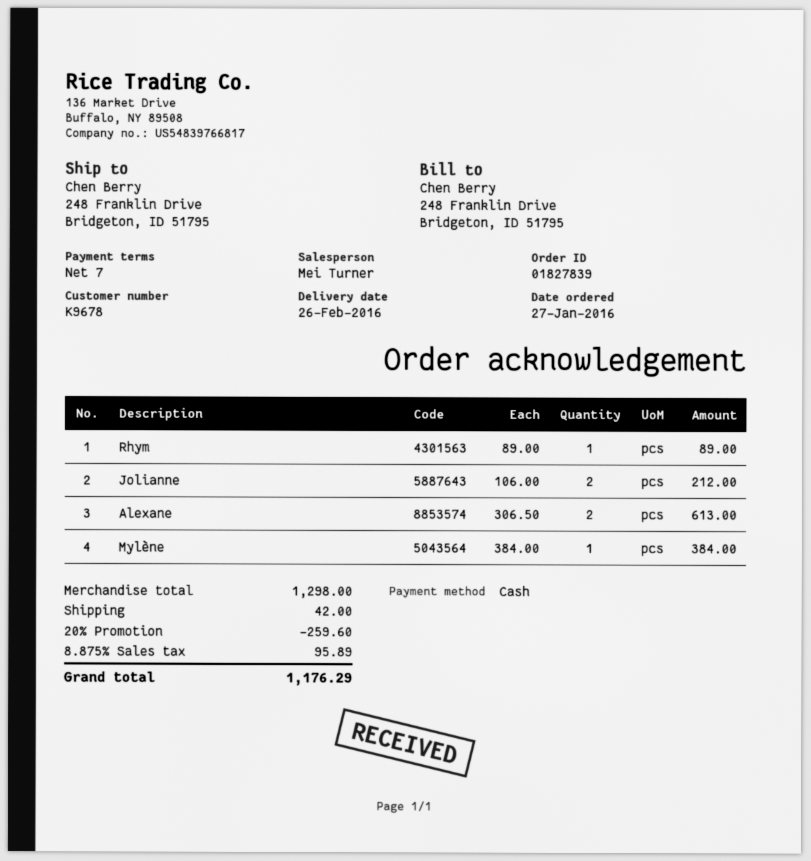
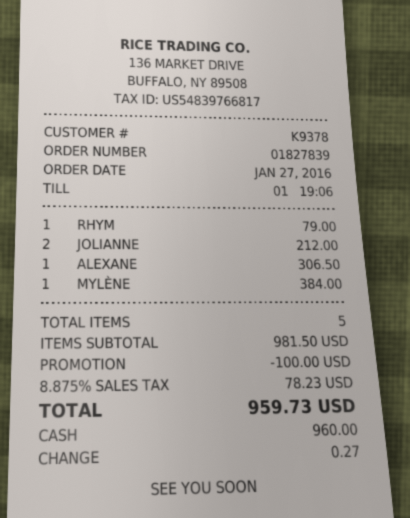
customer number: K9678 -> K9378
Rhym: 1 for 89.00 -> 1 for 79.00
Alexane: 2 for 613.00 -> 1 for 306.50
subtotal: 1298.00 -> 981.50
discount: 259.60 -> 100.00
shipping: 42.00 -> none
tax: 8.875% = 95.89 -> 8.875% = 78.23
total: 1176.29 -> 959.73

